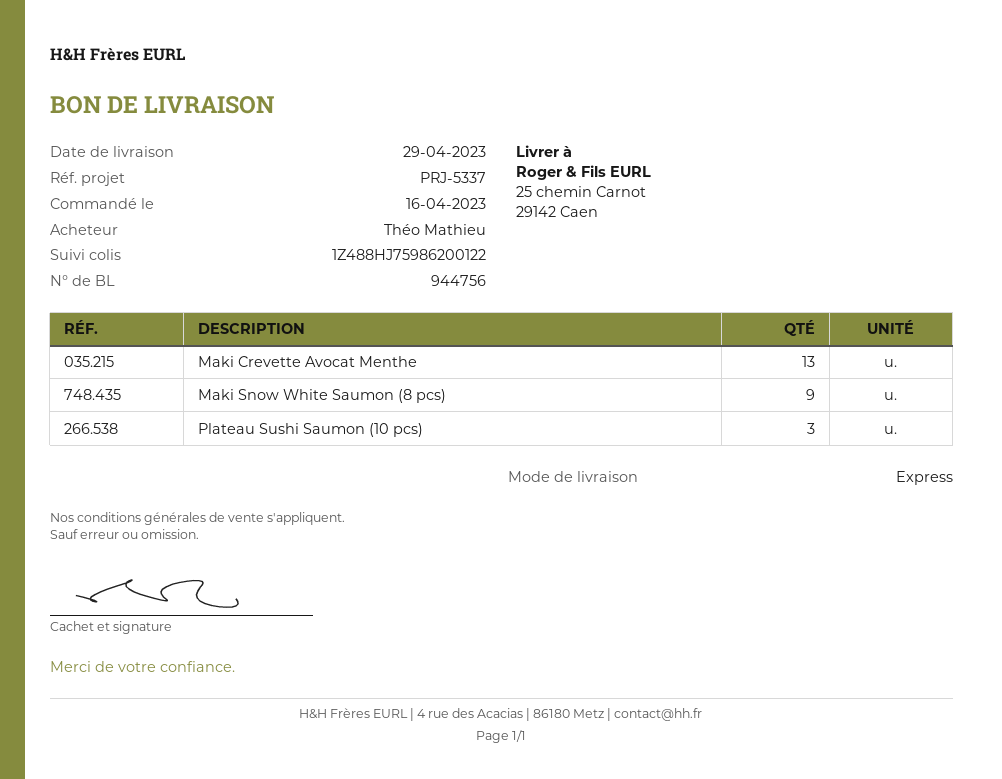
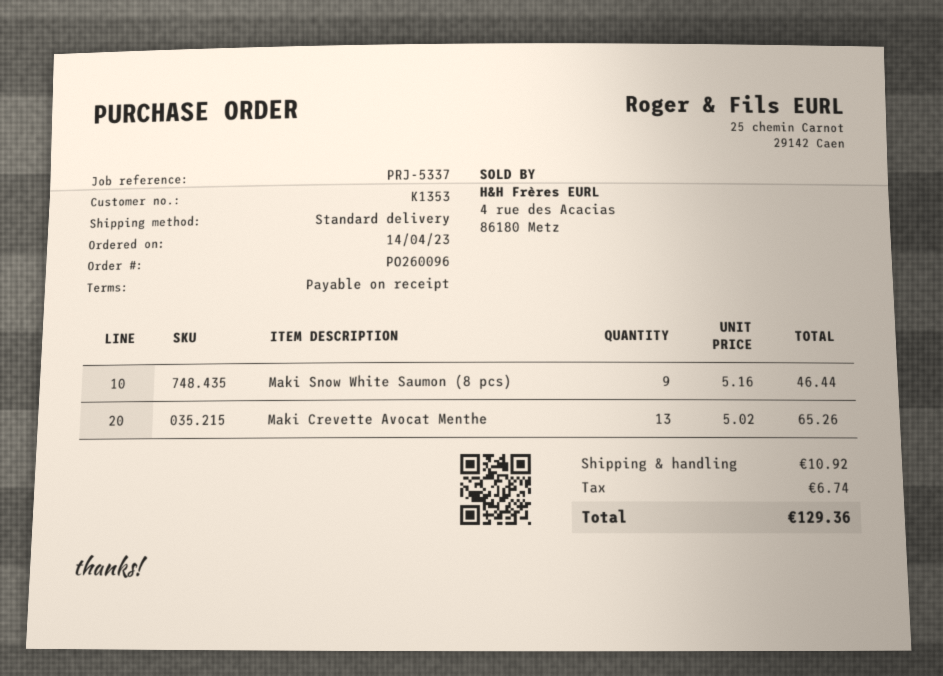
order date: 2023-04-16 -> 2023-04-14
shipping method: express -> standard
Plateau Sushi Saumon (10 pcs): 3 -> none

